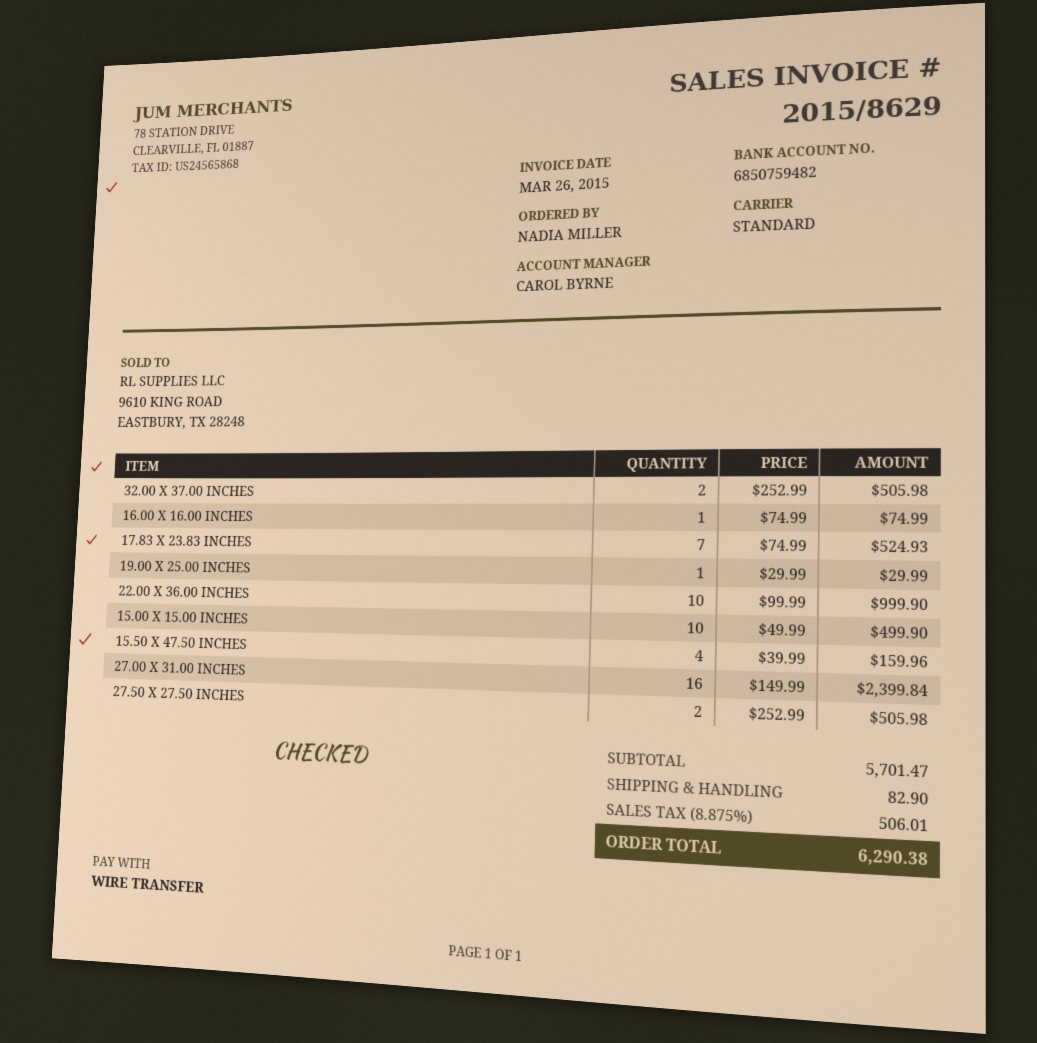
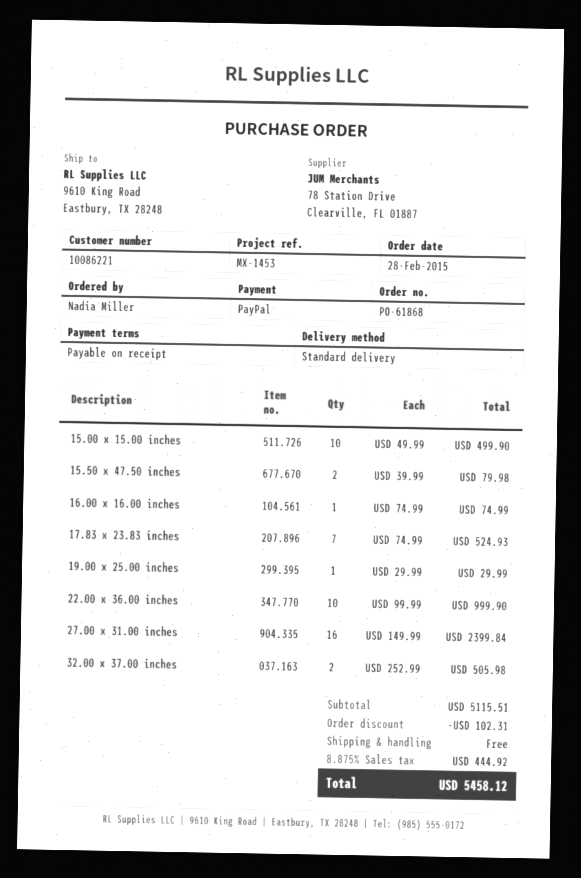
payment method: bank transfer -> PayPal
15.50 X 47.50 INCHES: 4 x 39.99 = 159.96 -> 2 x 39.99 = 79.98
27.50 X 27.50 INCHES: 2 x 252.99 = 505.98 -> none
subtotal: 5701.47 -> 5115.51
discount: none -> 102.31
shipping: 82.90 -> 0.00
tax: 8.875% = 506.01 -> 8.875% = 444.92
total: 6290.38 -> 5458.12

